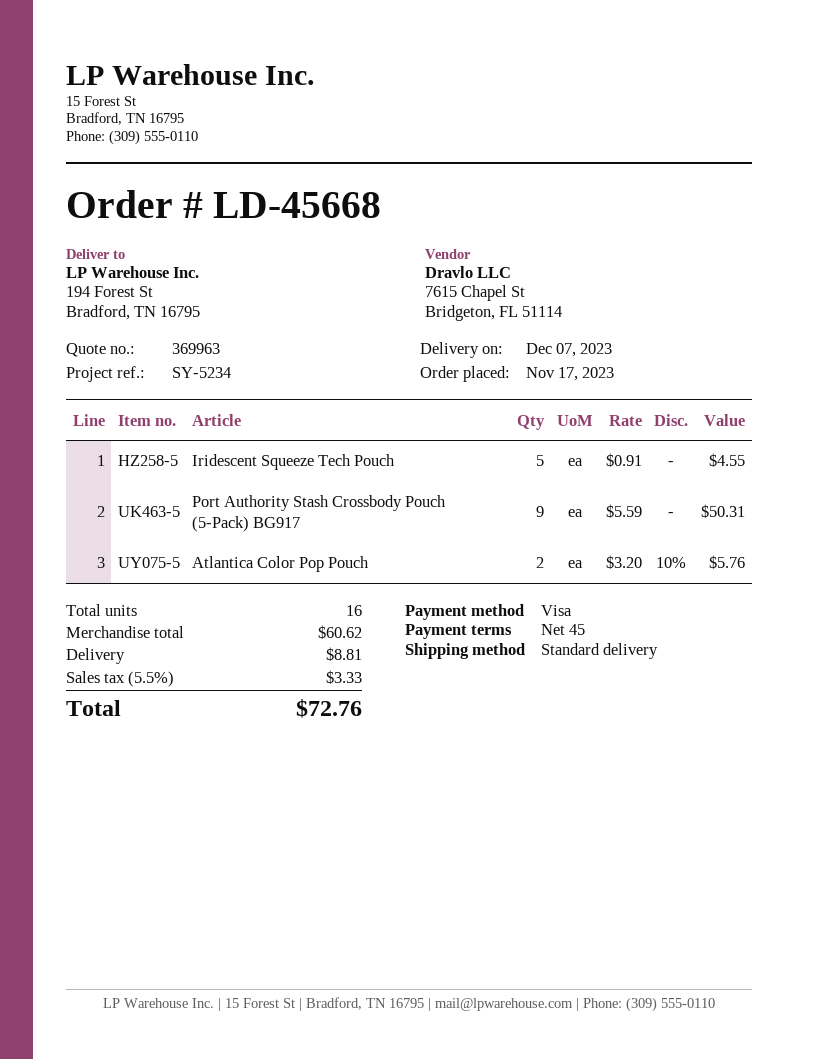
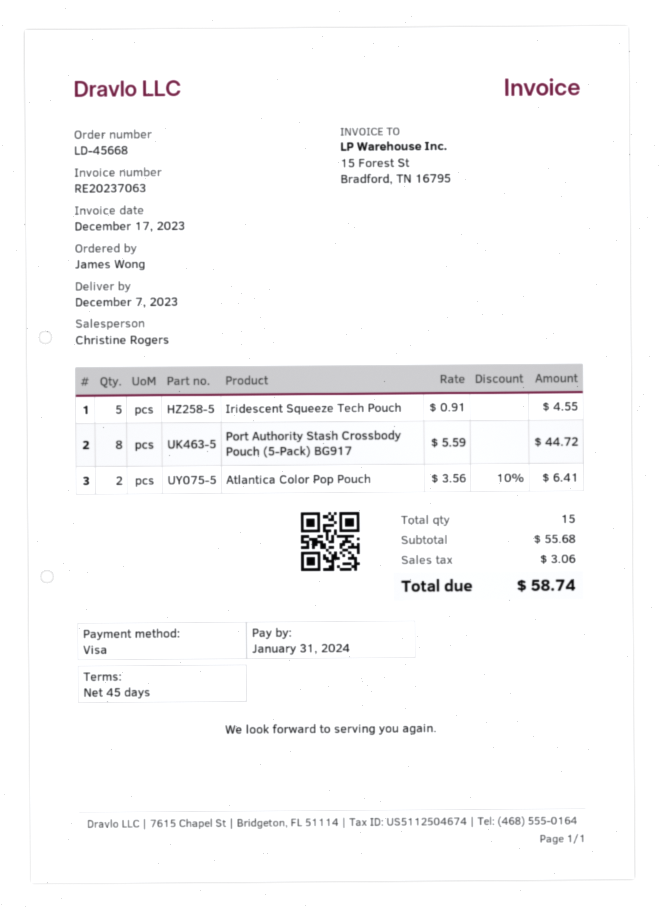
Port Authority Stash Crossbody Pouch (5-Pack) BG917: 9 x 5.59 = 50.31 -> 8 x 5.59 = 44.72
Atlantica Color Pop Pouch: 2 x 3.20 - 10% = 5.76 -> 2 x 3.56 - 10% = 6.41
total quantity: 16 -> 15
subtotal: 60.62 -> 55.68
shipping: 8.81 -> none
tax: 3.33 -> 3.06
total: 72.76 -> 58.74

